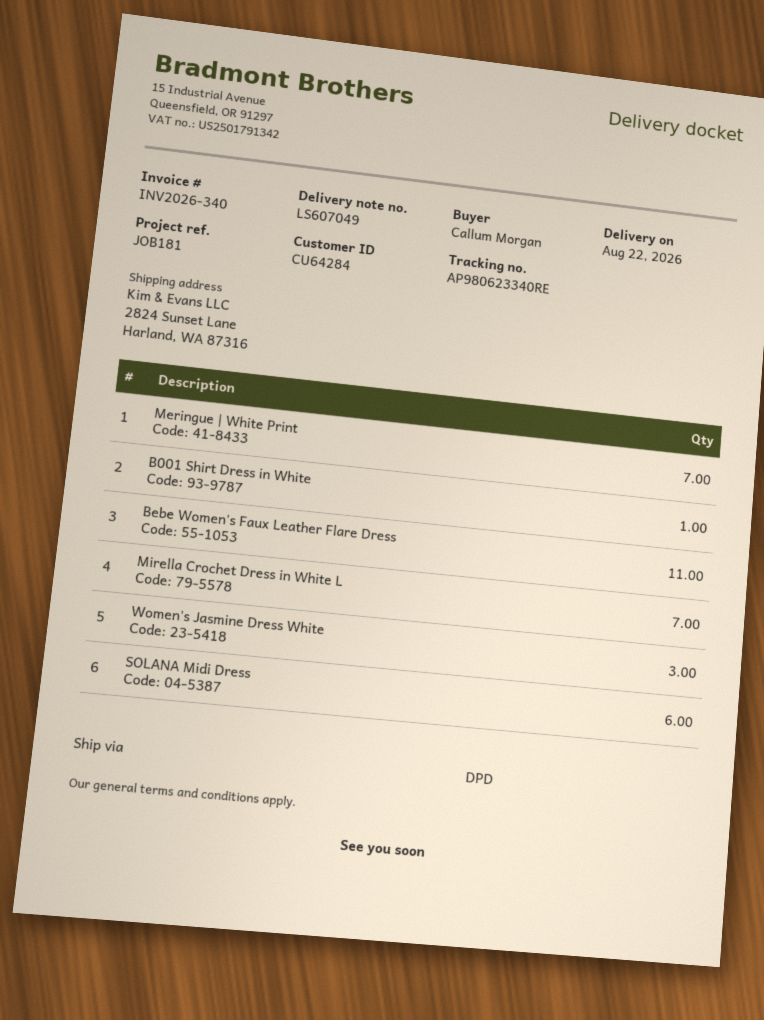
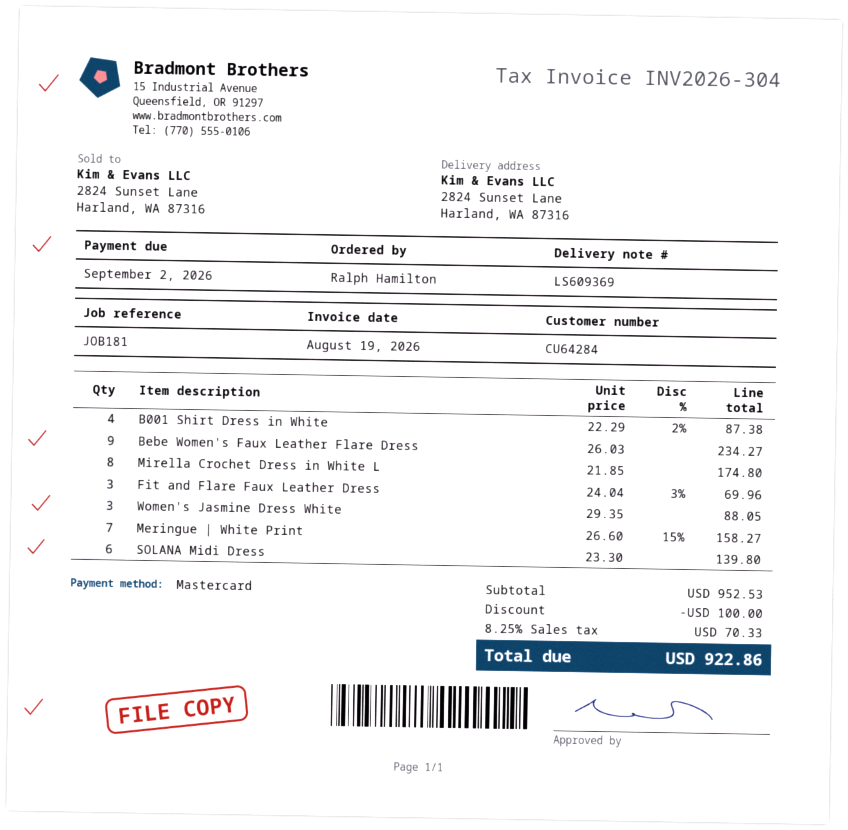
delivery note number: LS607049 -> LS609369
invoice number: INV2026-340 -> INV2026-304
ordered by: Callum Morgan -> Ralph Hamilton
B001 Shirt Dress in White: 1 -> 4
Bebe Women's Faux Leather Flare Dress: 11 -> 9
Mirella Crochet Dress in White L: 7 -> 8
Fit and Flare Faux Leather Dress: none -> 3

